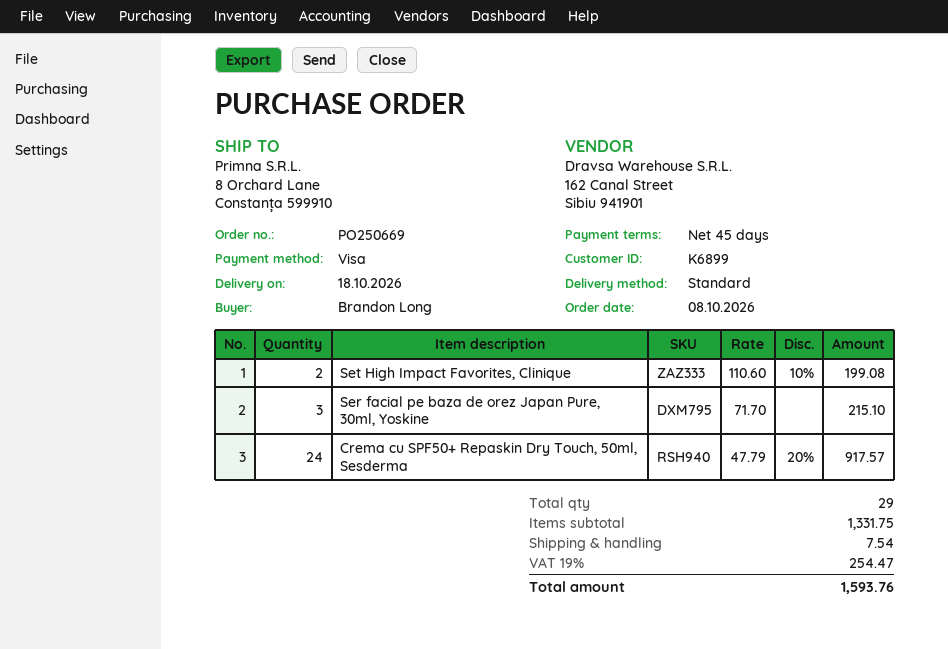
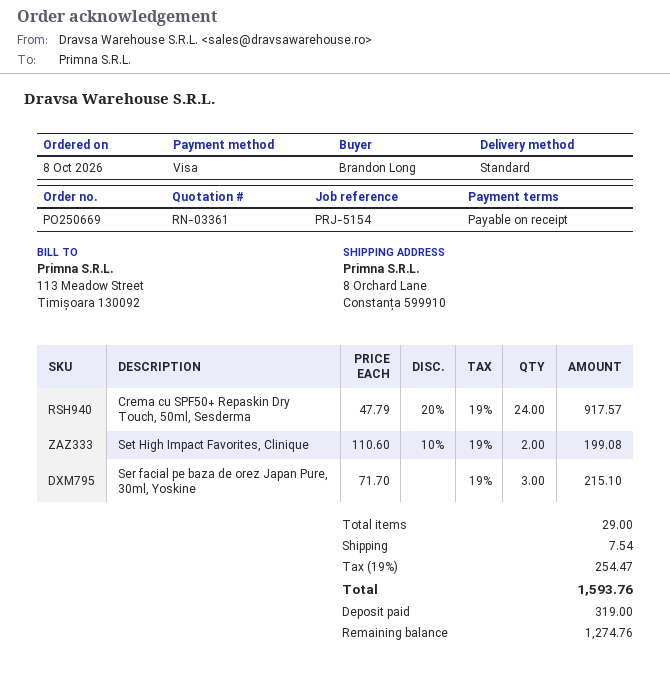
payment terms: 45 days -> on receipt

